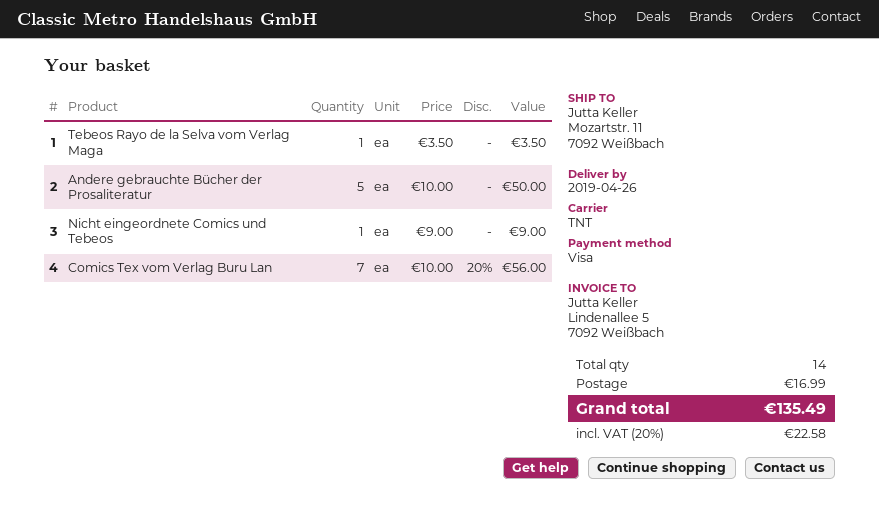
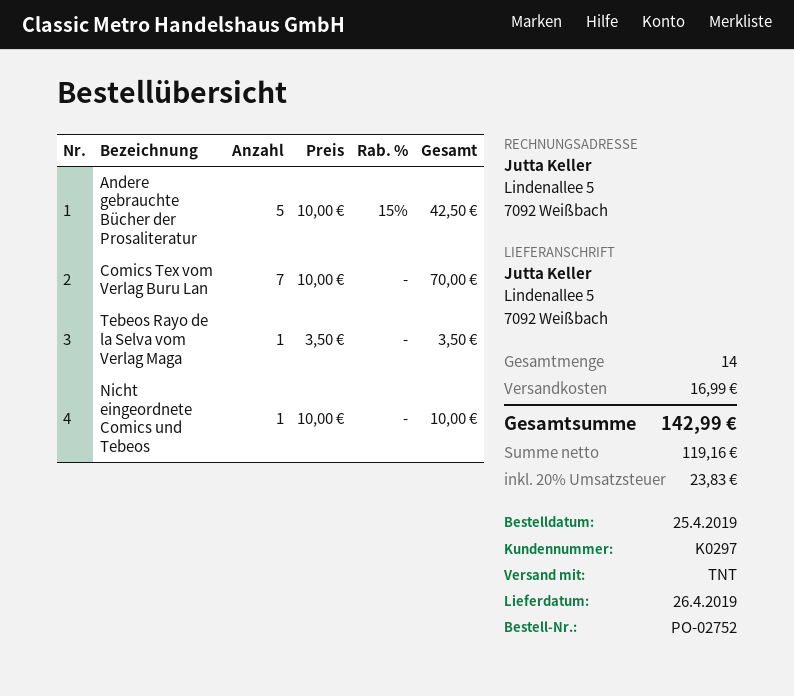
ship to: Mozartstr. 11, 7092 Weißbach -> Lindenallee 5, 7092 Weißbach
Andere gebrauchte Bücher der Prosaliteratur: 5 x 10.00 = 50.00 -> 5 x 10.00 - 15% = 42.50
Nicht eingeordnete Comics und Tebeos: 1 x 9.00 = 9.00 -> 1 x 10.00 = 10.00
Comics Tex vom Verlag Buru Lan: 7 x 10.00 - 20% = 56.00 -> 7 x 10.00 = 70.00
tax: 20% = 22.58 -> 20% = 23.83
total: 135.49 -> 142.99

